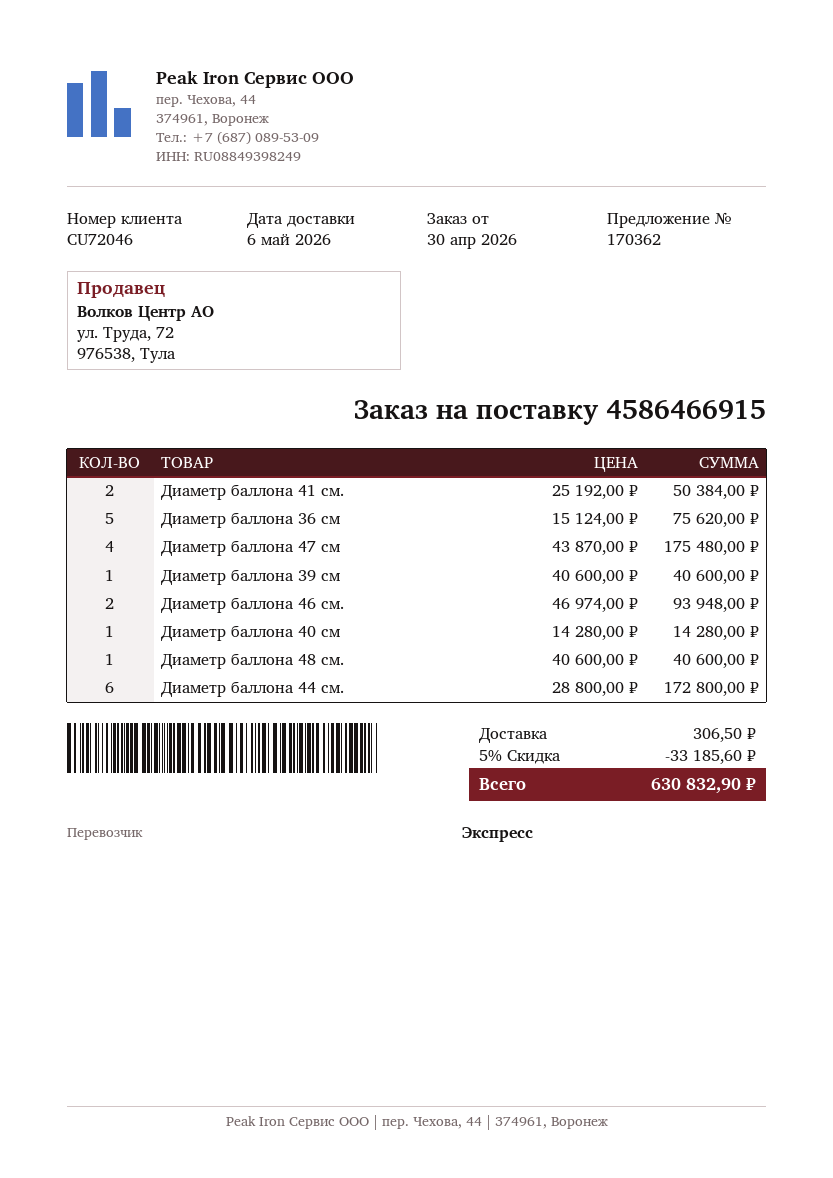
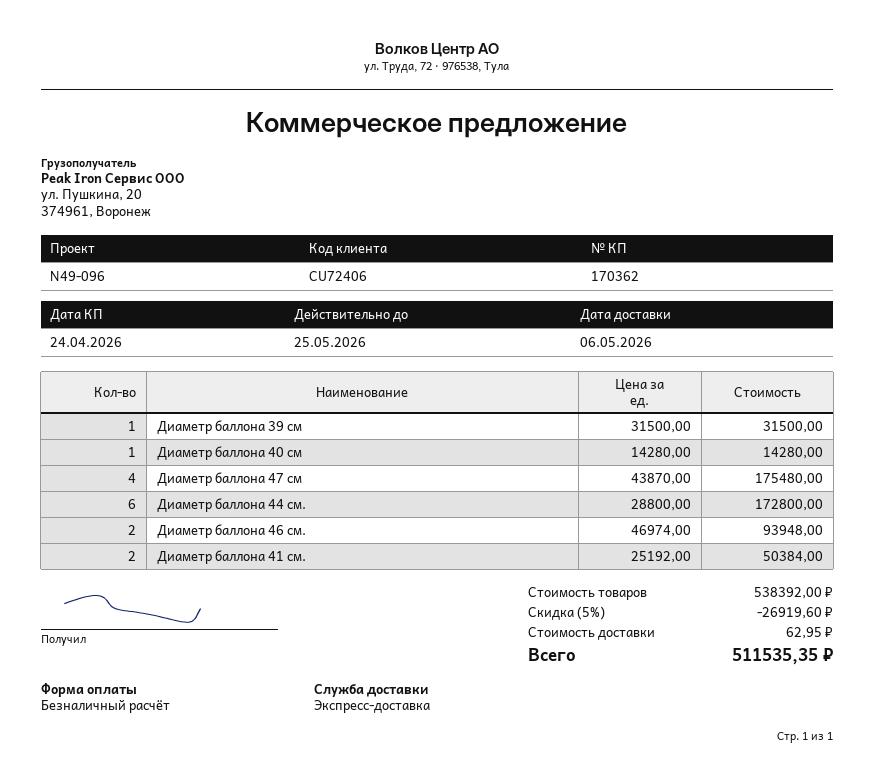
customer number: CU72046 -> CU72406
Диаметр баллона 36 см: 5 x 15124.00 = 75620.00 -> none
Диаметр баллона 39 см: 1 x 40600.00 = 40600.00 -> 1 x 31500.00 = 31500.00
Диаметр баллона 48 см.: 1 x 40600.00 = 40600.00 -> none
discount: 5% = 33185.60 -> 5% = 26919.60
shipping: 306.50 -> 62.95
total: 630832.90 -> 511535.35

